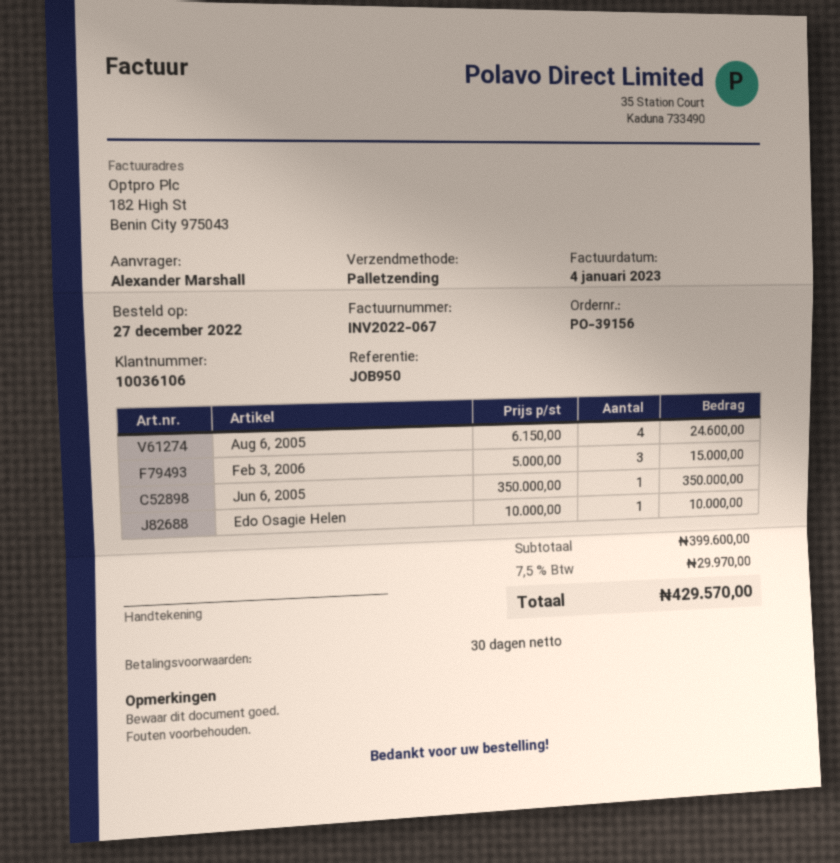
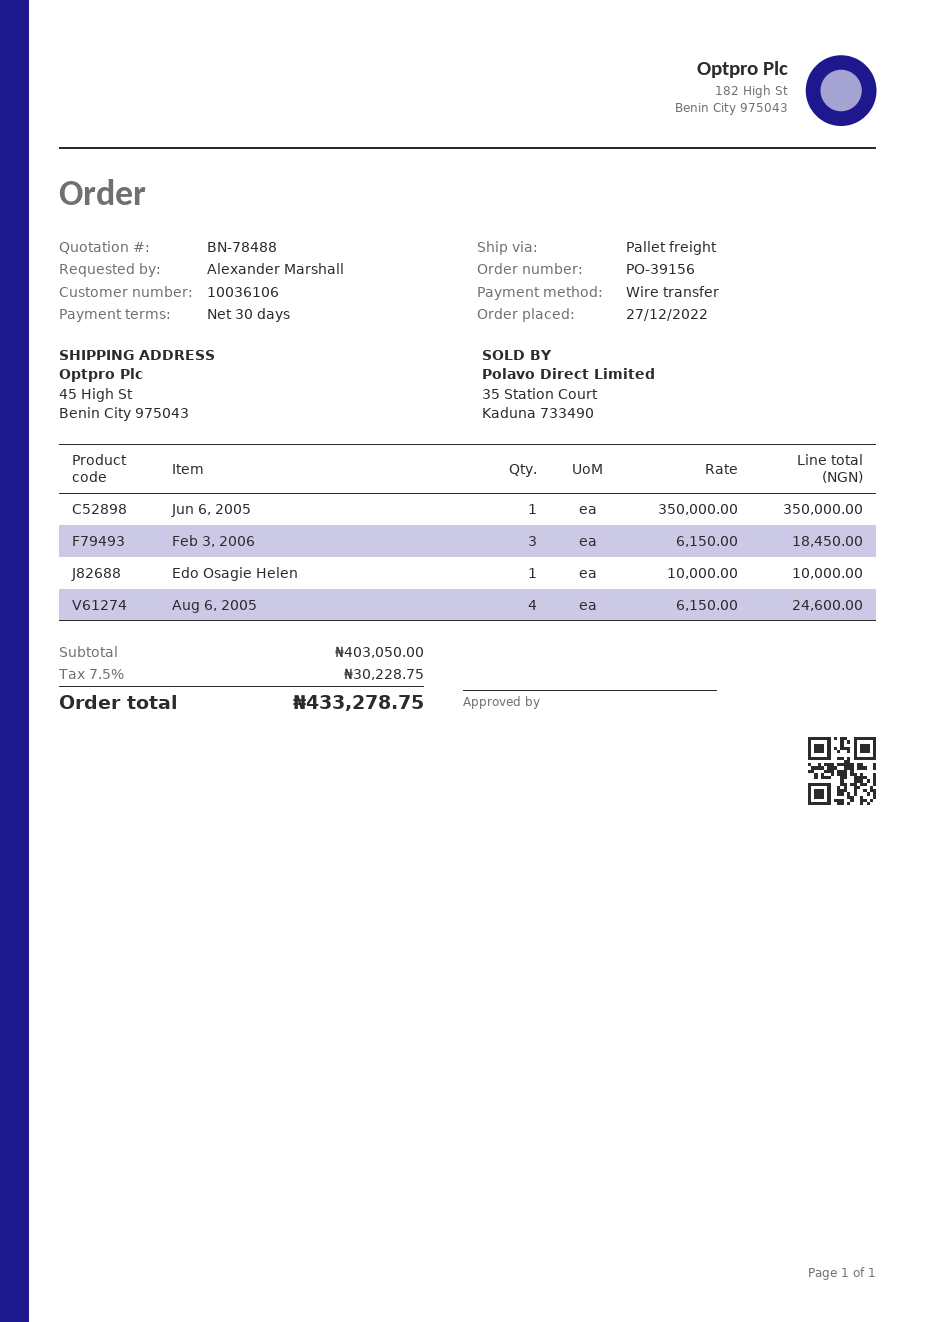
Feb 3, 2006: 3 x 5000.00 = 15000.00 -> 3 x 6150.00 = 18450.00
subtotal: 399600.00 -> 403050.00
tax: 7.5% = 29970.00 -> 7.5% = 30228.75
total: 429570.00 -> 433278.75

